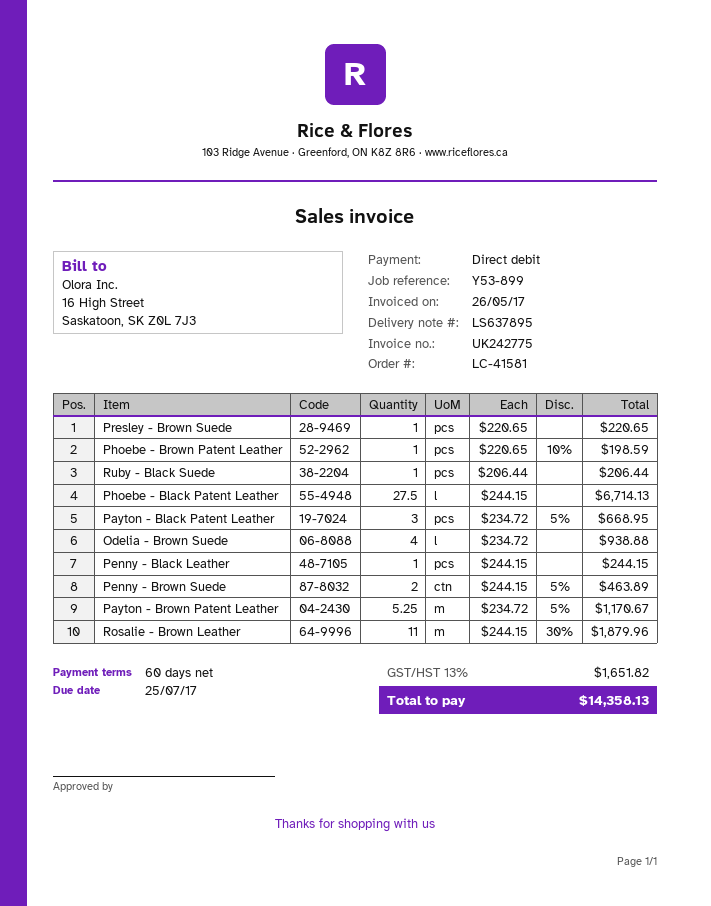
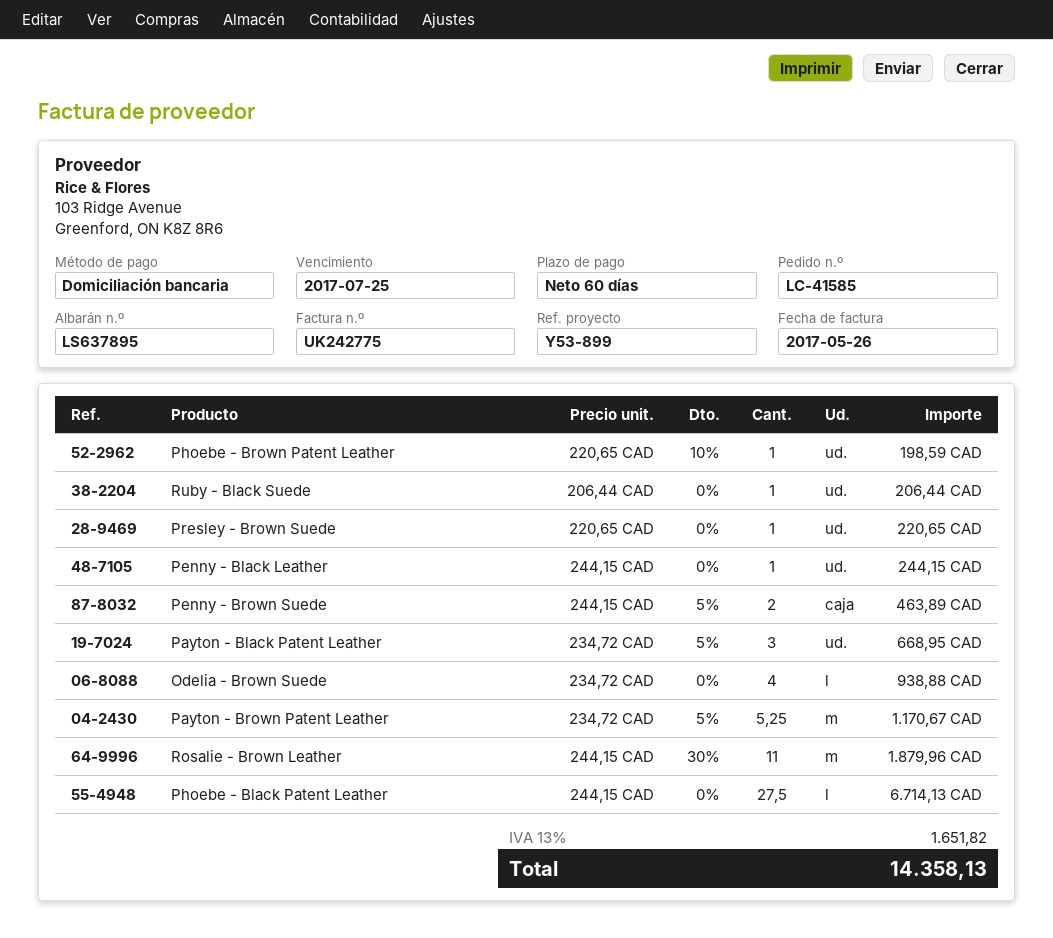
order number: LC-41581 -> LC-41585

